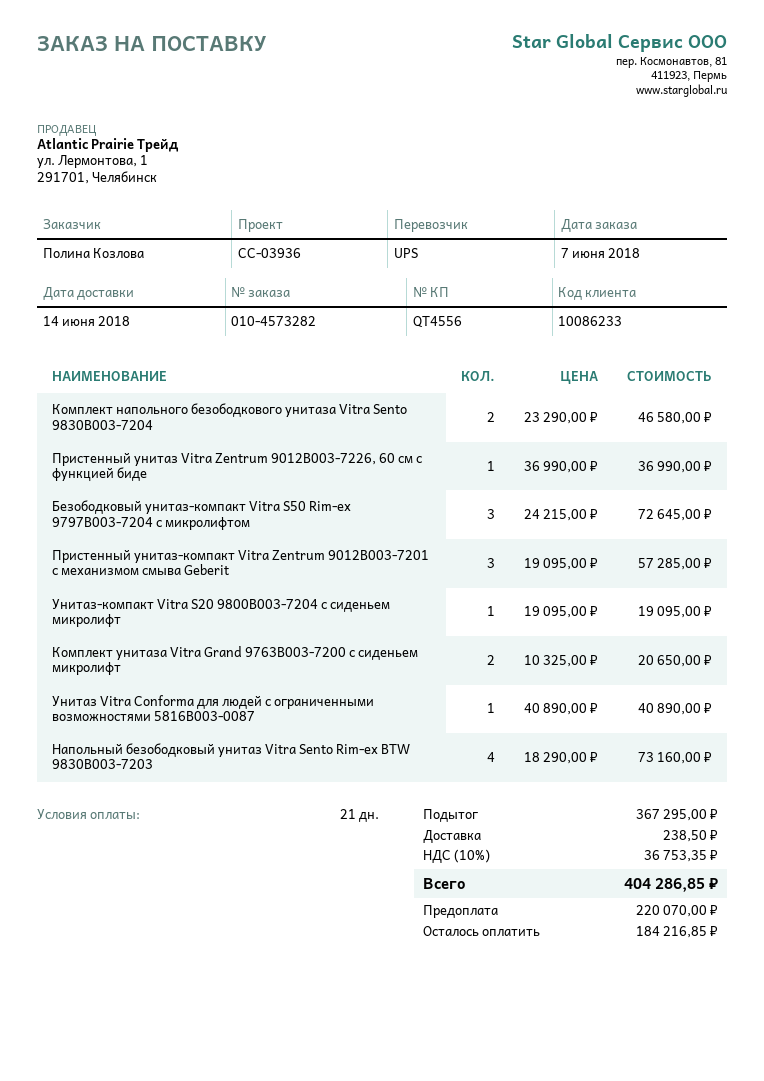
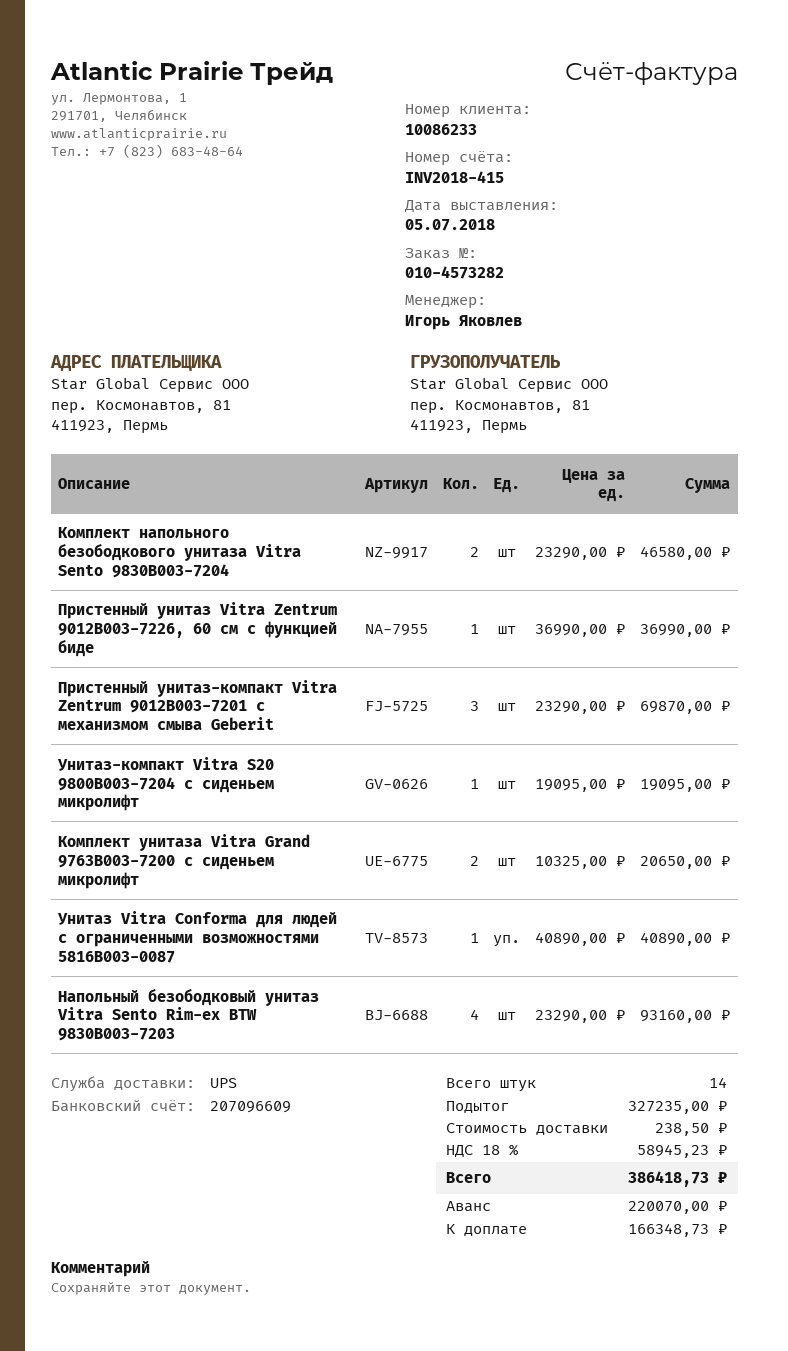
Безободковый унитаз-компакт Vitra S50 Rim-ex 9797B003-7204 с микролифтом: 3 x 24215.00 = 72645.00 -> none
Пристенный унитаз-компакт Vitra Zentrum 9012B003-7201 с механизмом смыва Geberit: 3 x 19095.00 = 57285.00 -> 3 x 23290.00 = 69870.00
Напольный безободковый унитаз Vitra Sento Rim-ex BTW 9830B003-7203: 4 x 18290.00 = 73160.00 -> 4 x 23290.00 = 93160.00
subtotal: 367295.00 -> 327235.00
tax: 10% = 36753.35 -> 18% = 58945.23
total: 404286.85 -> 386418.73
balance: 184216.85 -> 166348.73

